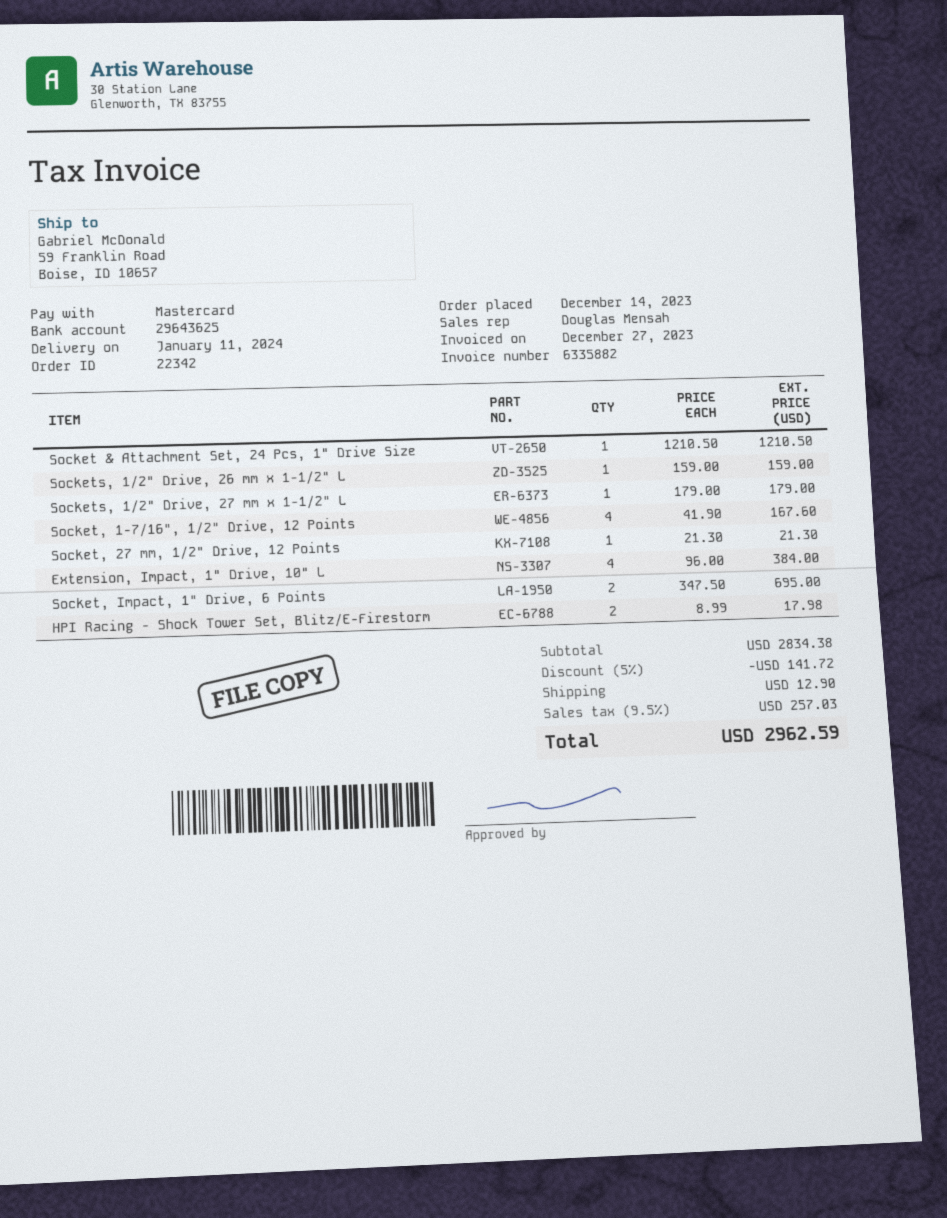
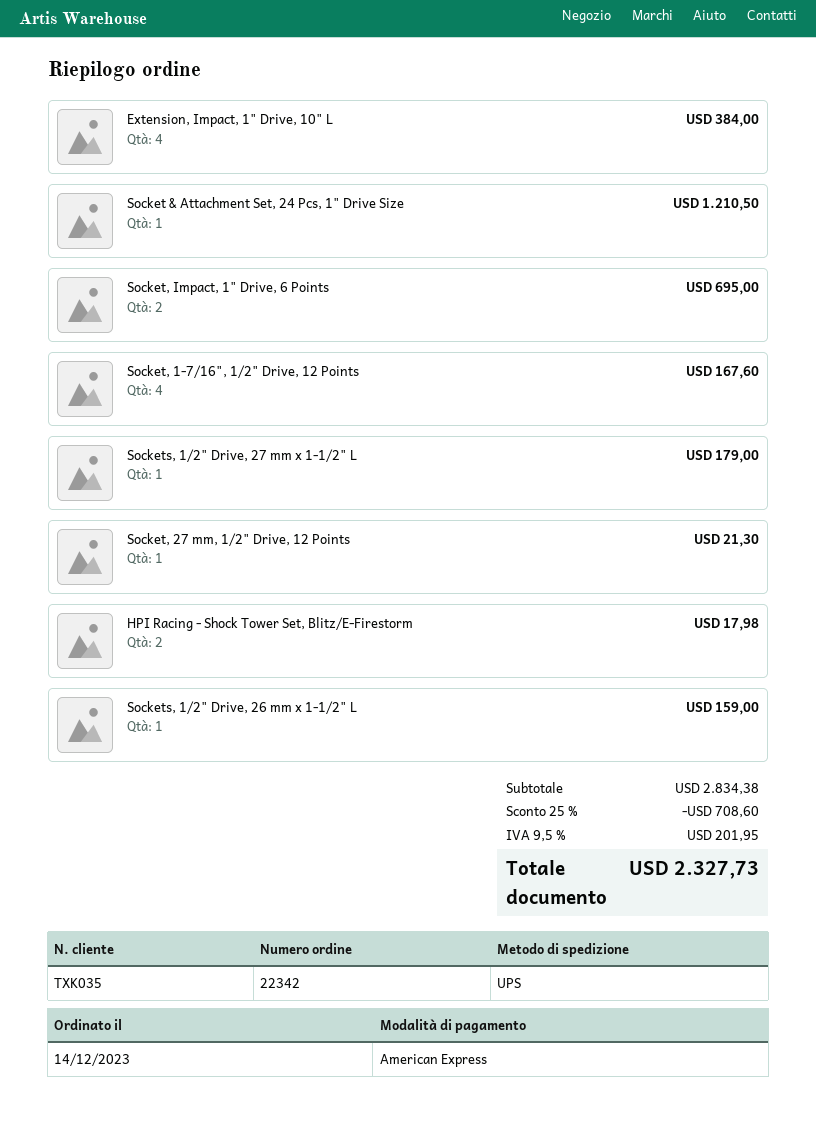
payment method: Mastercard -> American Express
discount: 5% = 141.72 -> 25% = 708.60
shipping: 12.90 -> none
tax: 9.5% = 257.03 -> 9.5% = 201.95
total: 2962.59 -> 2327.73

